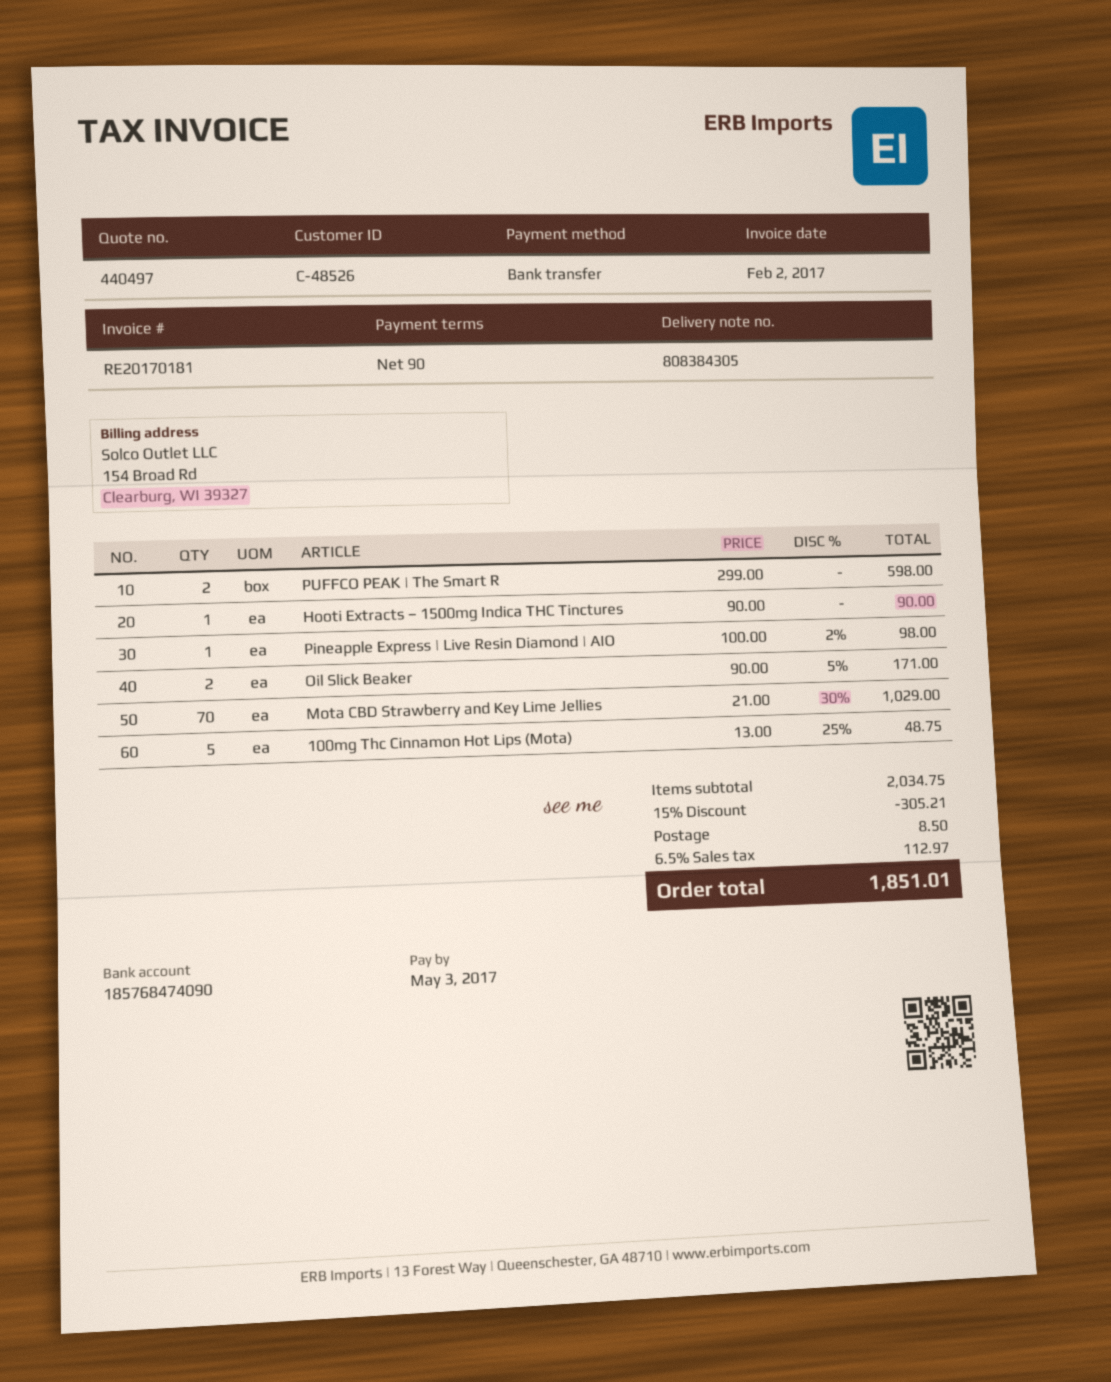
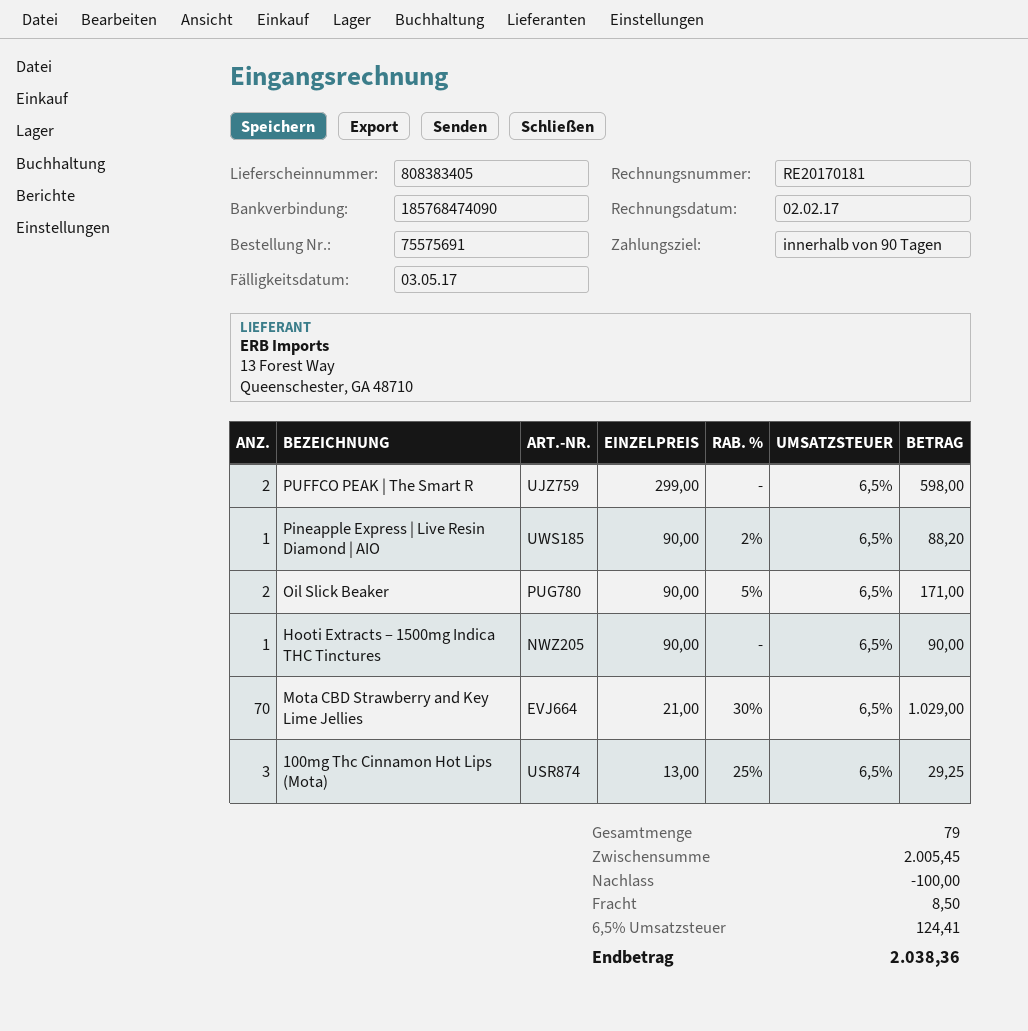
delivery note number: 808384305 -> 808383405
Pineapple Express | Live Resin Diamond | AIO: 1 x 100.00 - 2% = 98.00 -> 1 x 90.00 - 2% = 88.20
100mg Thc Cinnamon Hot Lips (Mota): 5 x 13.00 - 25% = 48.75 -> 3 x 13.00 - 25% = 29.25
subtotal: 2034.75 -> 2005.45
discount: 305.21 -> 100.00
tax: 6.5% = 112.97 -> 6.5% = 124.41
total: 1851.01 -> 2038.36

